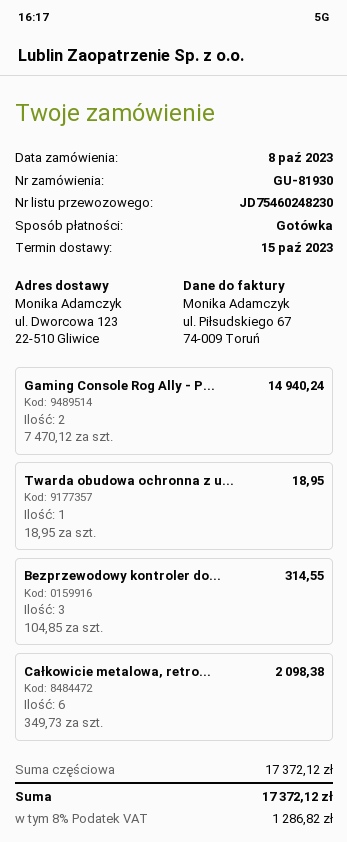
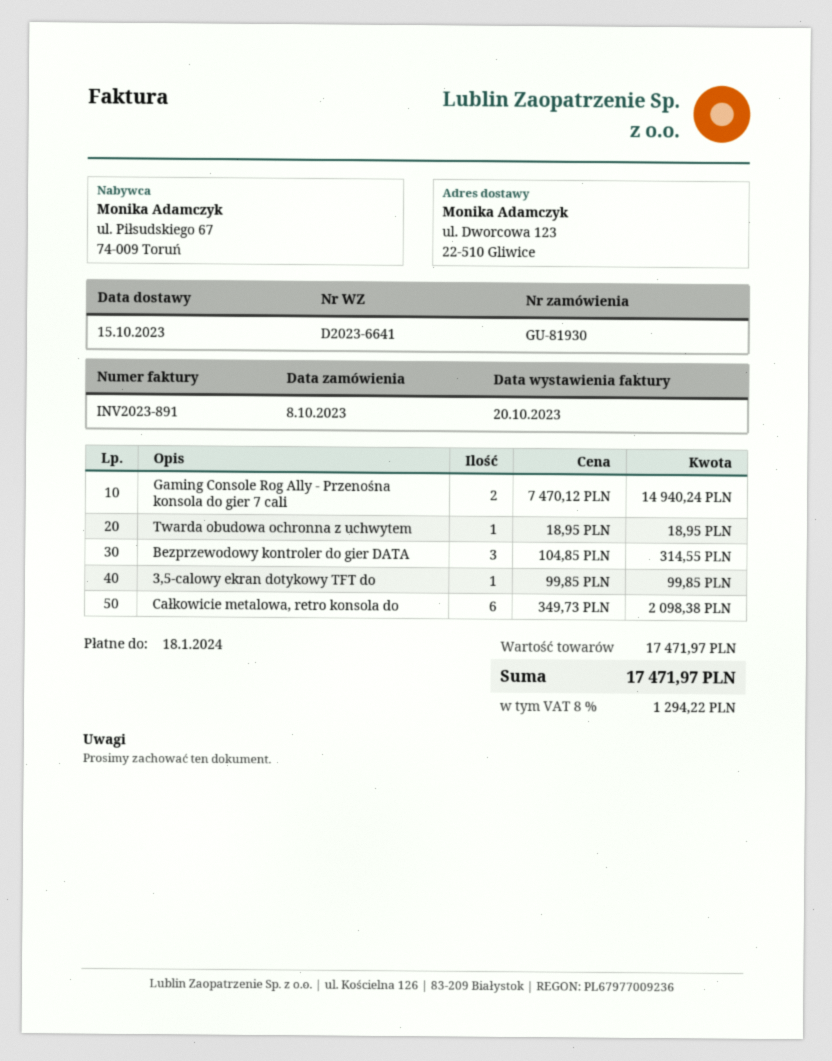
3,5-calowy ekran dotykowy TFT do: none -> 1 x 99.85 = 99.85
subtotal: 17372.12 -> 17471.97
tax: 8% = 1286.82 -> 8% = 1294.22
total: 17372.12 -> 17471.97

